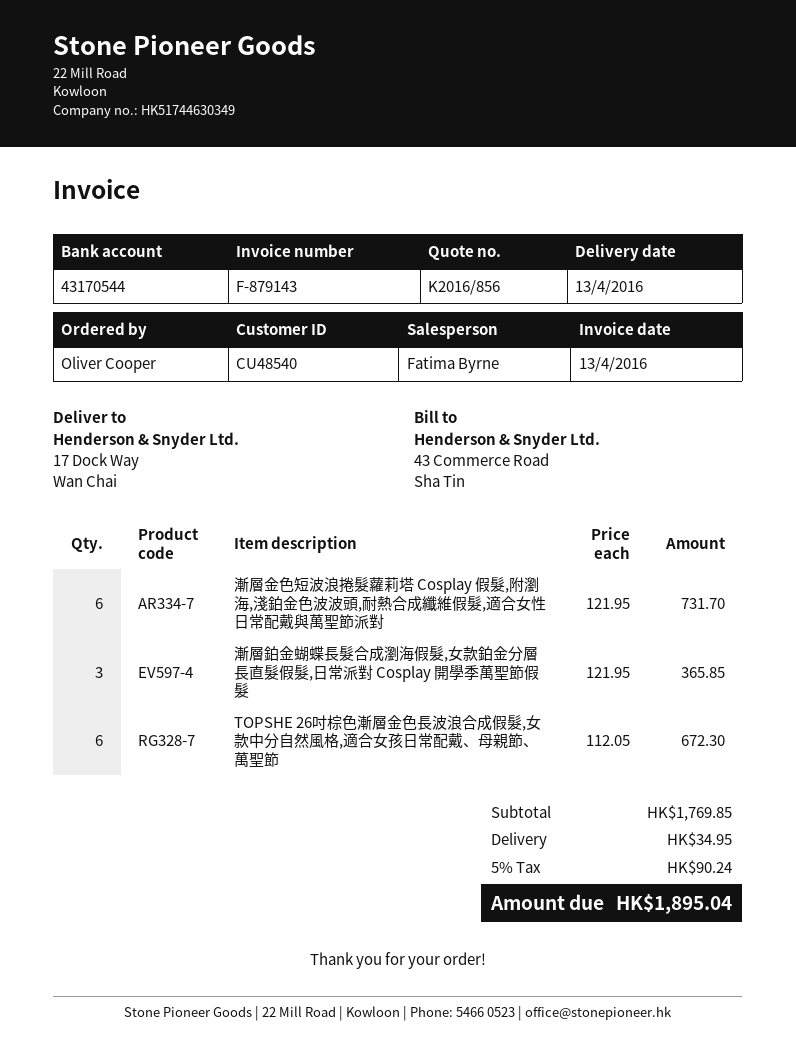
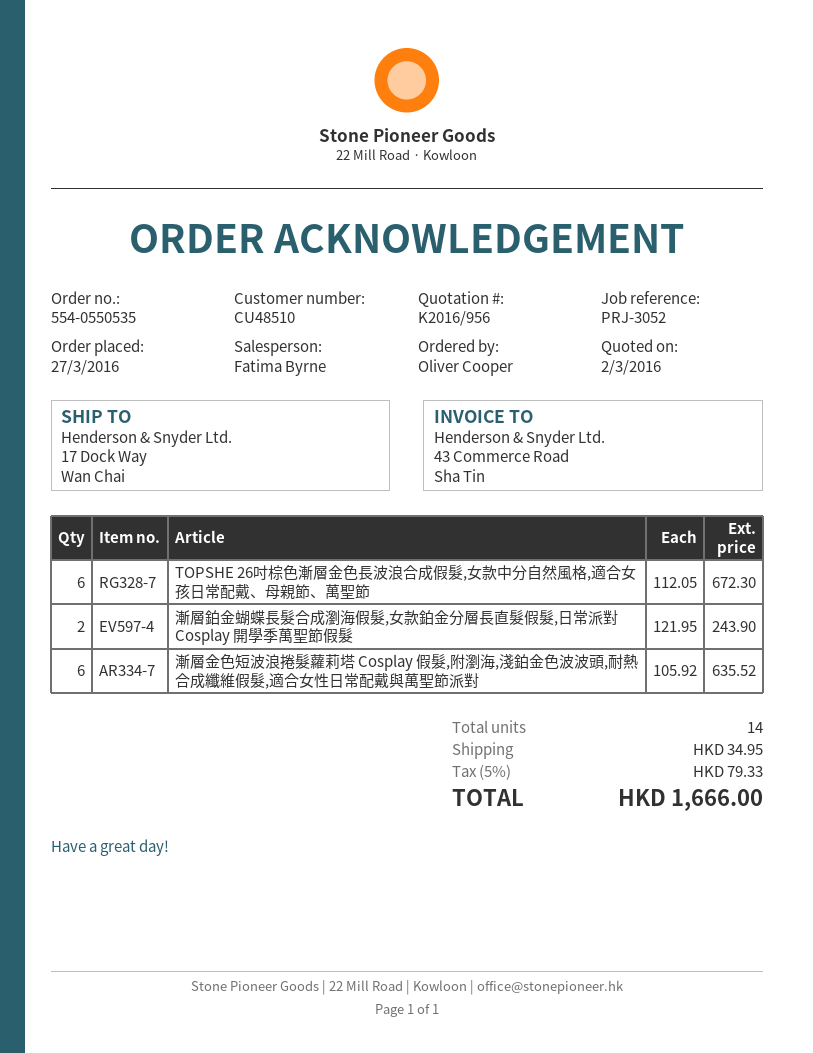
quote number: K2016/856 -> K2016/956
customer number: CU48540 -> CU48510
漸層金色短波浪捲髮蘿莉塔 Cosplay 假髮,附瀏海,淺鉑金色波波頭,耐熱合成纖維假髮,適合女性日常配戴與萬聖節派對: 6 x 121.95 = 731.70 -> 6 x 105.92 = 635.52
漸層鉑金蝴蝶長髮合成瀏海假髮,女款鉑金分層長直髮假髮,日常派對 Cosplay 開學季萬聖節假髮: 3 x 121.95 = 365.85 -> 2 x 121.95 = 243.90
tax: 5% = 90.24 -> 5% = 79.33
total: 1895.04 -> 1666.00

